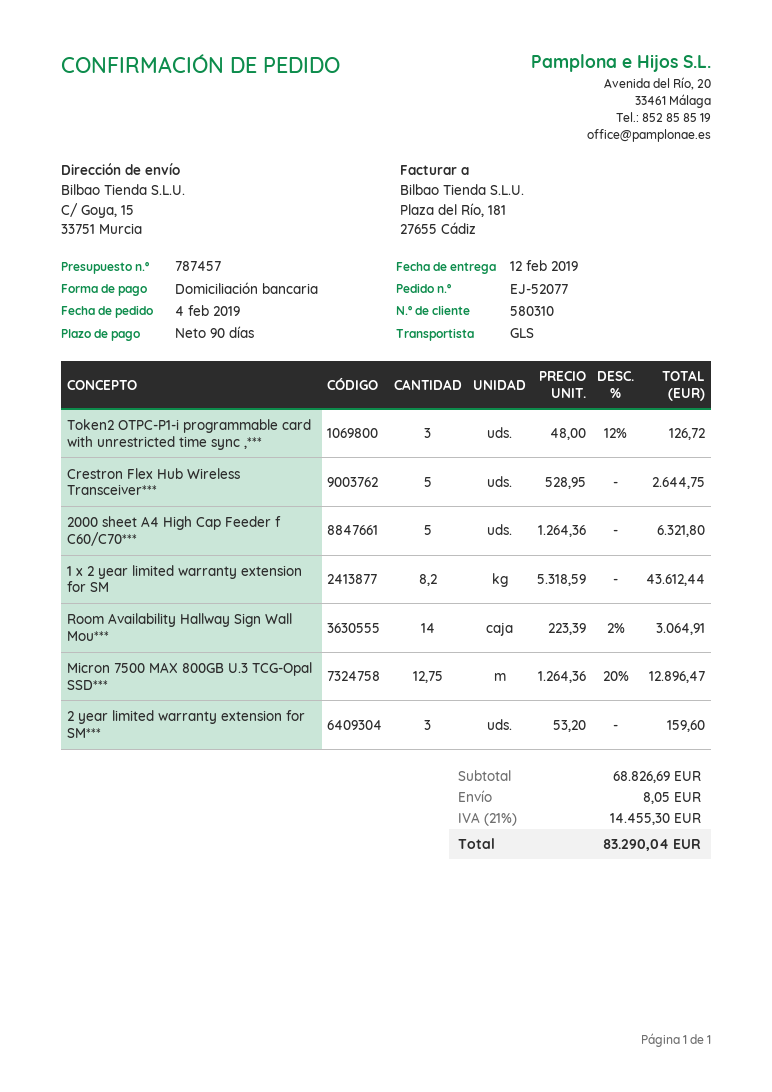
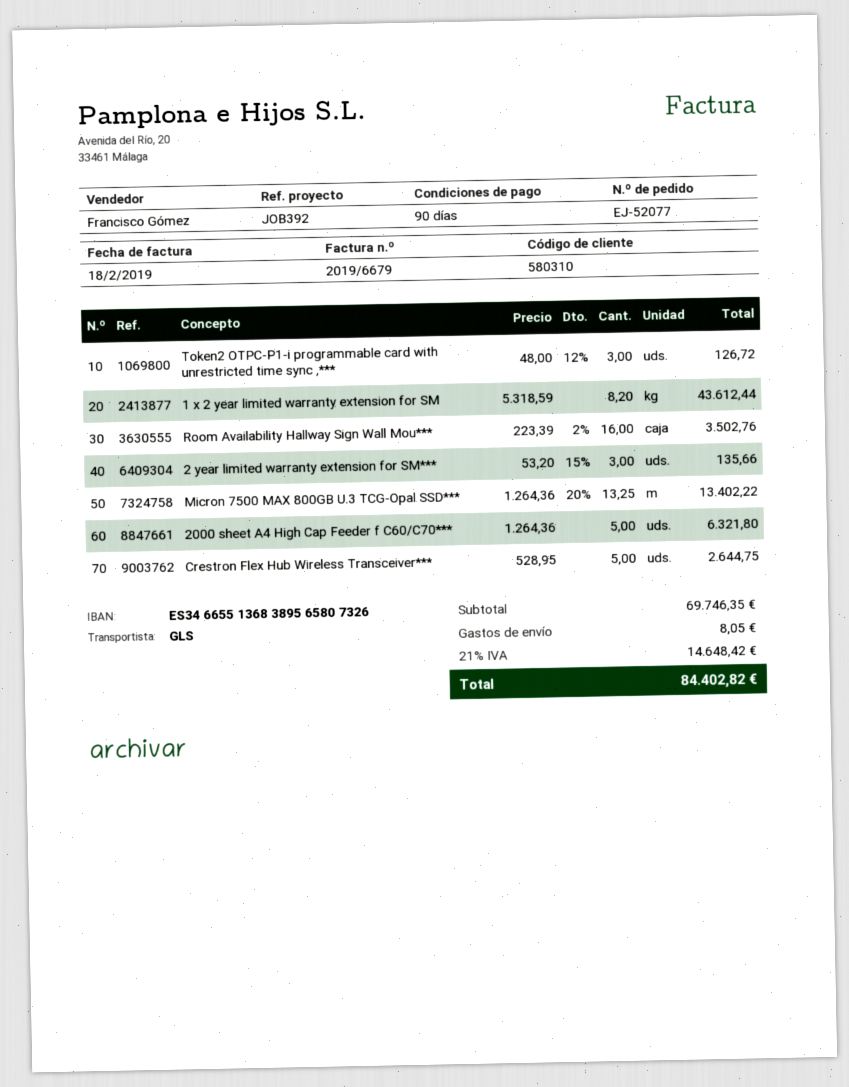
Room Availability Hallway Sign Wall Mou***: 14 x 223.39 - 2% = 3064.91 -> 16 x 223.39 - 2% = 3502.76
Micron 7500 MAX 800GB U.3 TCG-Opal SSD***: 12.75 x 1264.36 - 20% = 12896.47 -> 13.25 x 1264.36 - 20% = 13402.22
2 year limited warranty extension for SM***: 3 x 53.20 = 159.60 -> 3 x 53.20 - 15% = 135.66
subtotal: 68826.69 -> 69746.35
tax: 21% = 14455.30 -> 21% = 14648.42
total: 83290.04 -> 84402.82

